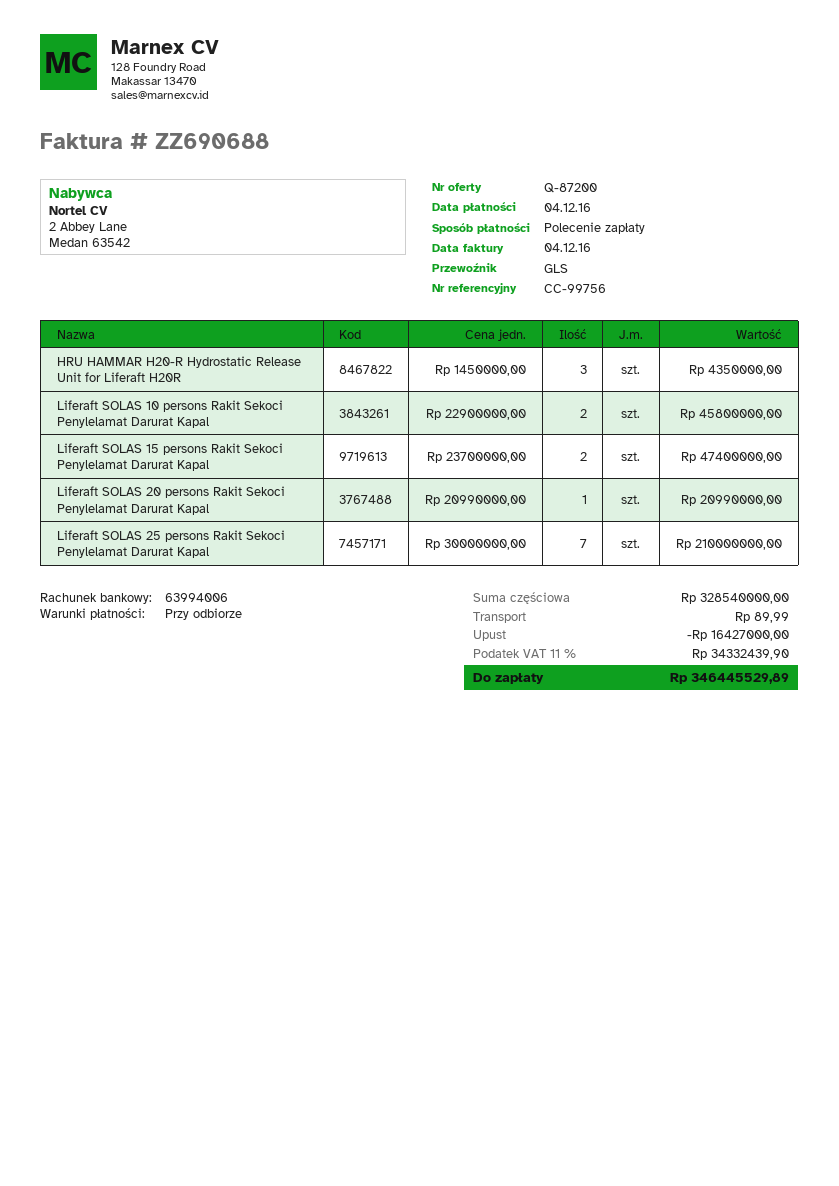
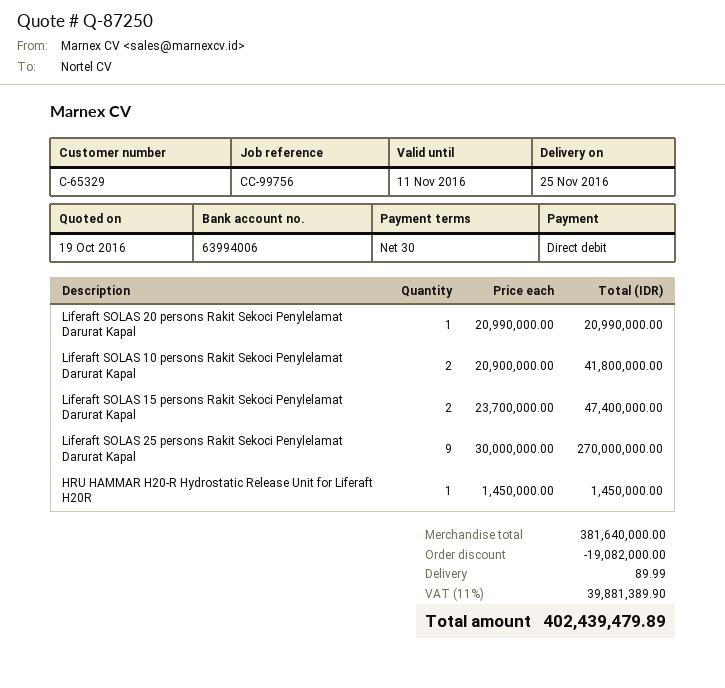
quote number: Q-87200 -> Q-87250
payment terms: on receipt -> 30 days
HRU HAMMAR H20-R Hydrostatic Release Unit for Liferaft H20R: 3 x 1450000.00 = 4350000.00 -> 1 x 1450000.00 = 1450000.00
Liferaft SOLAS 10 persons Rakit Sekoci Penylelamat Darurat Kapal: 2 x 22900000.00 = 45800000.00 -> 2 x 20900000.00 = 41800000.00
Liferaft SOLAS 25 persons Rakit Sekoci Penylelamat Darurat Kapal: 7 x 30000000.00 = 210000000.00 -> 9 x 30000000.00 = 270000000.00
subtotal: 328540000.00 -> 381640000.00
discount: 16427000.00 -> 19082000.00
tax: 11% = 34332439.90 -> 11% = 39881389.90
total: 346445529.89 -> 402439479.89

